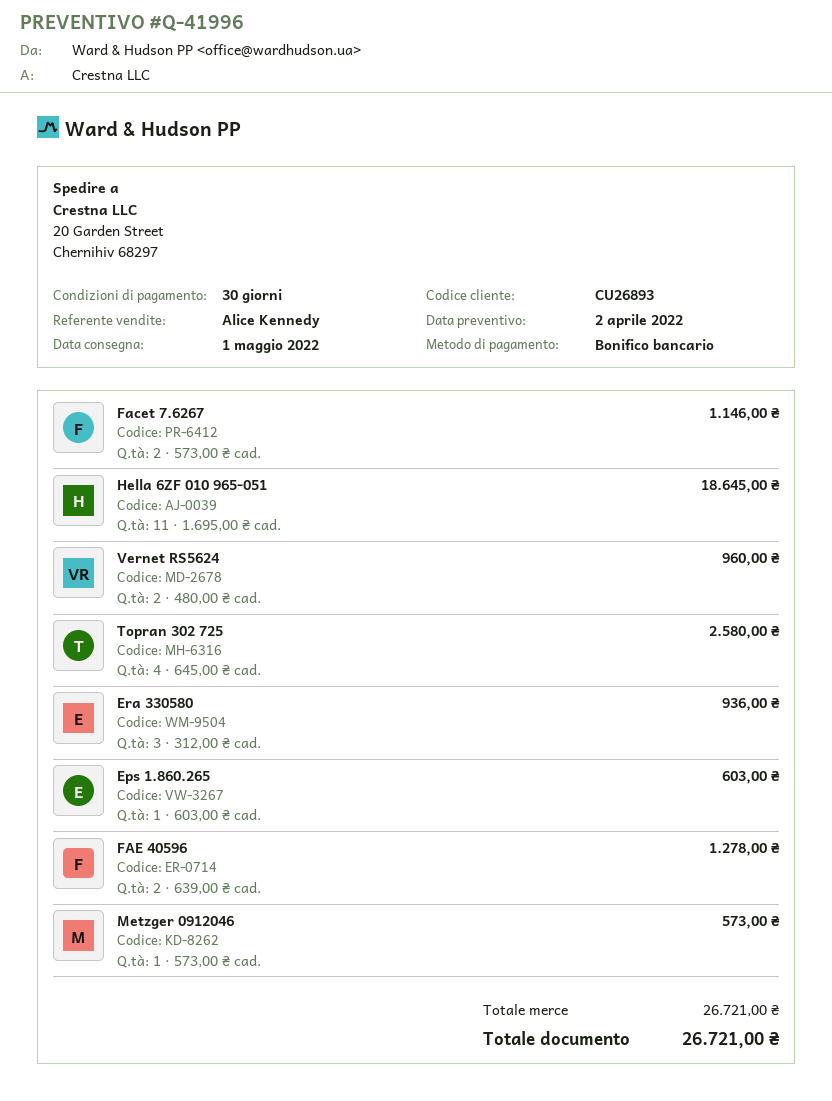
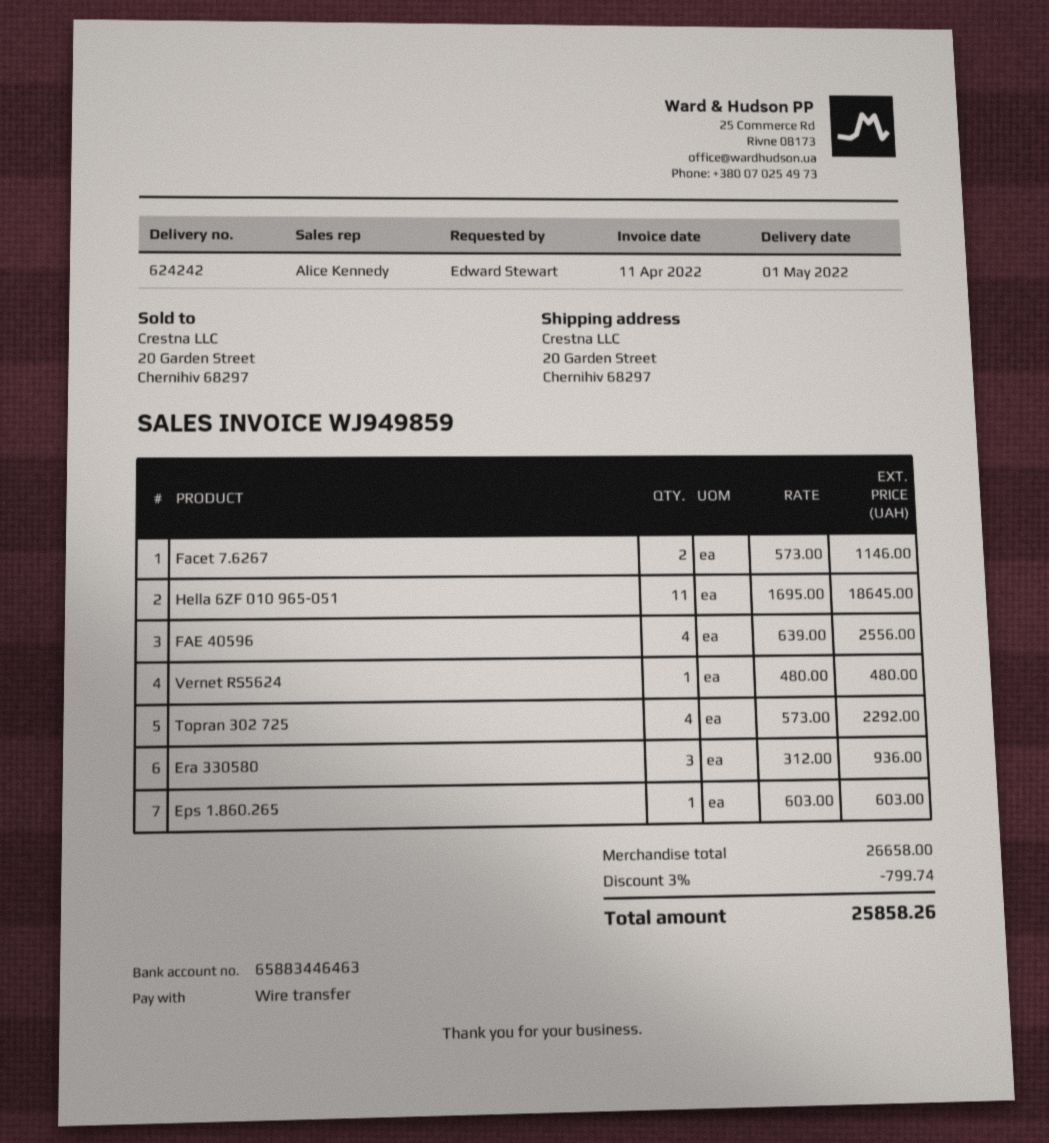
Vernet RS5624: 2 x 480.00 = 960.00 -> 1 x 480.00 = 480.00
Topran 302 725: 4 x 645.00 = 2580.00 -> 4 x 573.00 = 2292.00
FAE 40596: 2 x 639.00 = 1278.00 -> 4 x 639.00 = 2556.00
Metzger 0912046: 1 x 573.00 = 573.00 -> none
subtotal: 26721.00 -> 26658.00
discount: none -> 3% = 799.74
total: 26721.00 -> 25858.26

